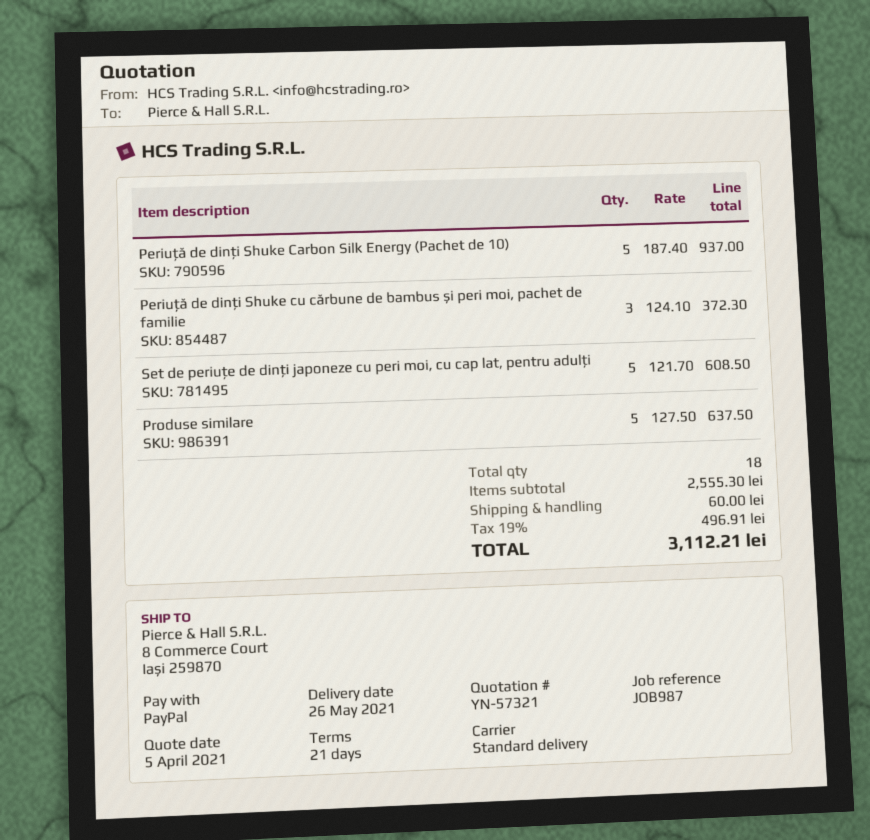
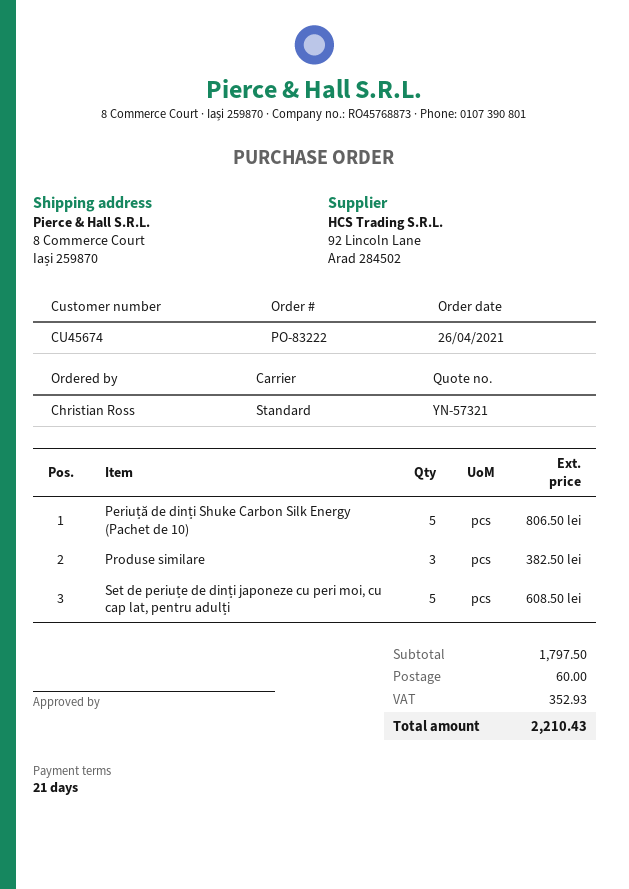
Periuță de dinți Shuke Carbon Silk Energy (Pachet de 10): 5 for 937.00 -> 5 for 806.50
Periuță de dinți Shuke cu cărbune de bambus și peri moi, pachet de familie: 3 for 372.30 -> none
Produse similare: 5 for 637.50 -> 3 for 382.50
subtotal: 2555.30 -> 1797.50
tax: 496.91 -> 352.93
total: 3112.21 -> 2210.43

